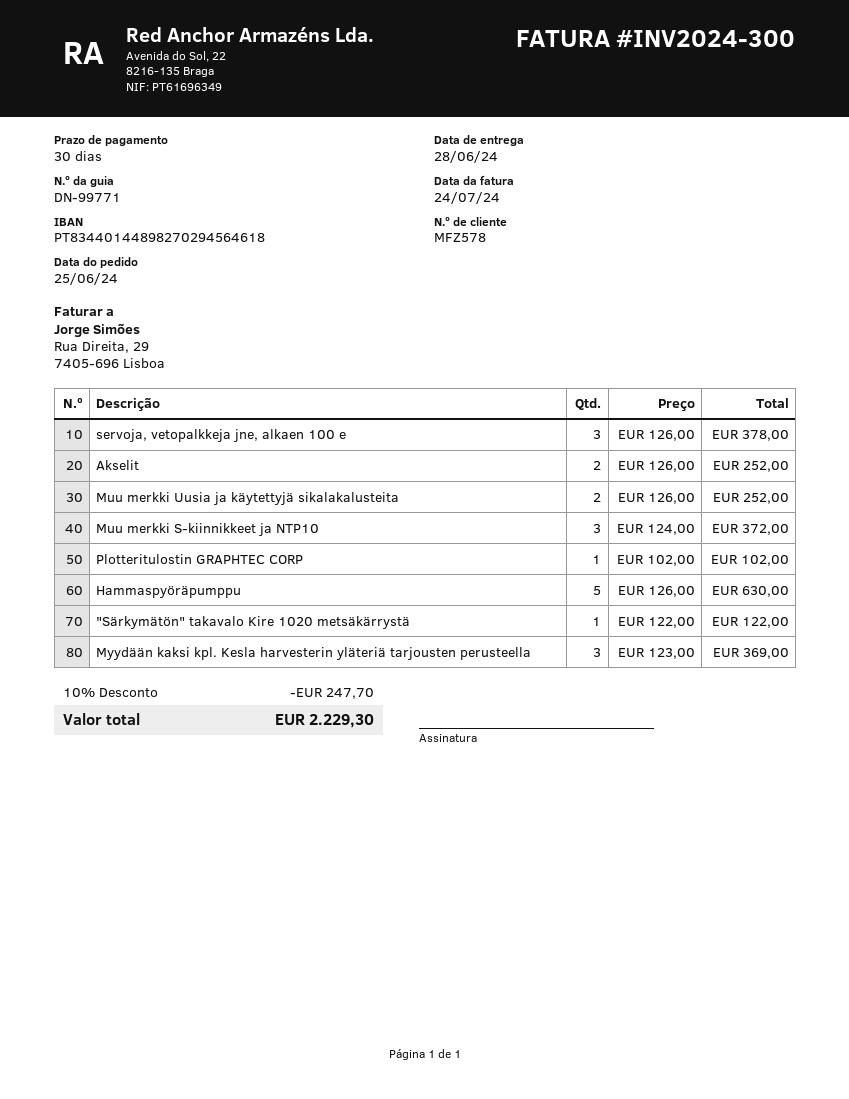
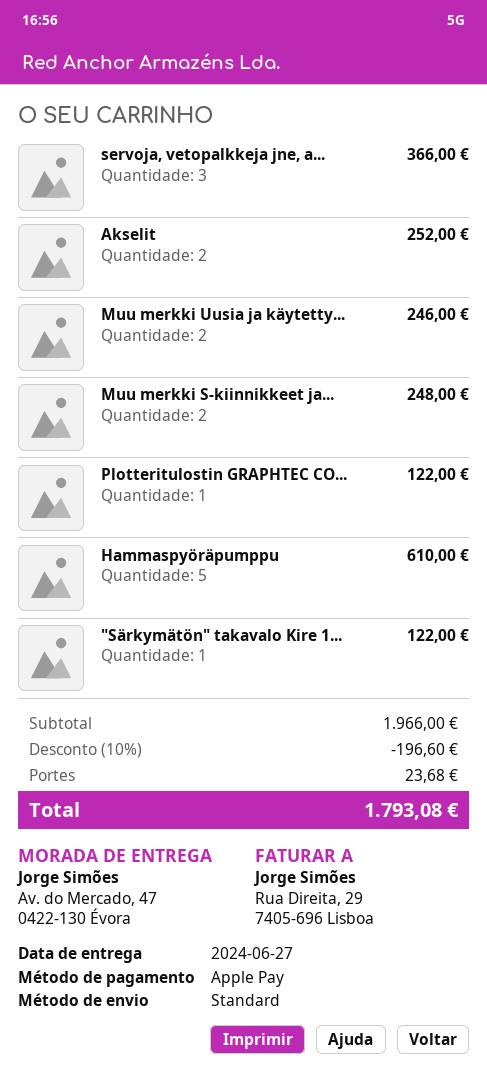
delivery date: 2024-06-28 -> 2024-06-27
servoja, vetopalkkeja jne, alkaen 100 e: 3 for 378.00 -> 3 for 366.00
Muu merkki Uusia ja käytettyjä sikalakalusteita: 2 for 252.00 -> 2 for 246.00
Muu merkki S-kiinnikkeet ja NTP10: 3 for 372.00 -> 2 for 248.00
Plotteritulostin GRAPHTEC CORP: 1 for 102.00 -> 1 for 122.00
Hammaspyöräpumppu: 5 for 630.00 -> 5 for 610.00
Myydään kaksi kpl. Kesla harvesterin yläteriä tarjousten perusteella: 3 for 369.00 -> none
discount: 10% = 247.70 -> 10% = 196.60
shipping: none -> 23.68
total: 2229.30 -> 1793.08

